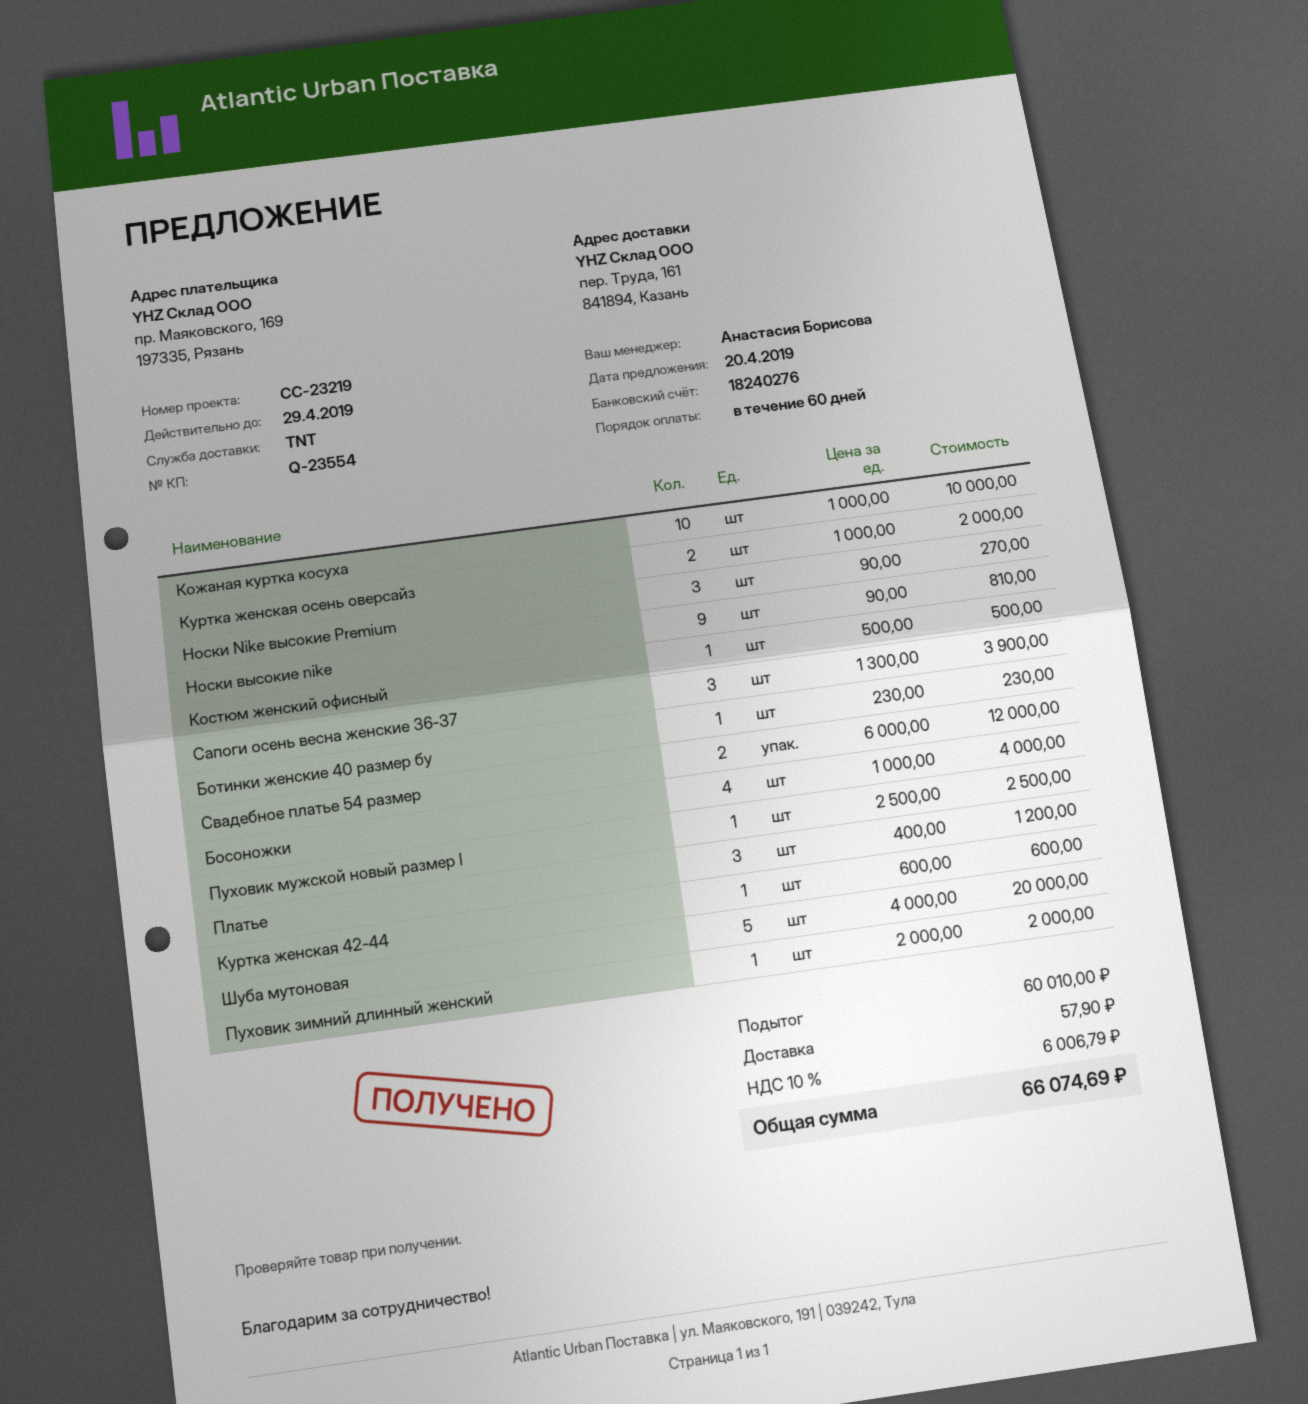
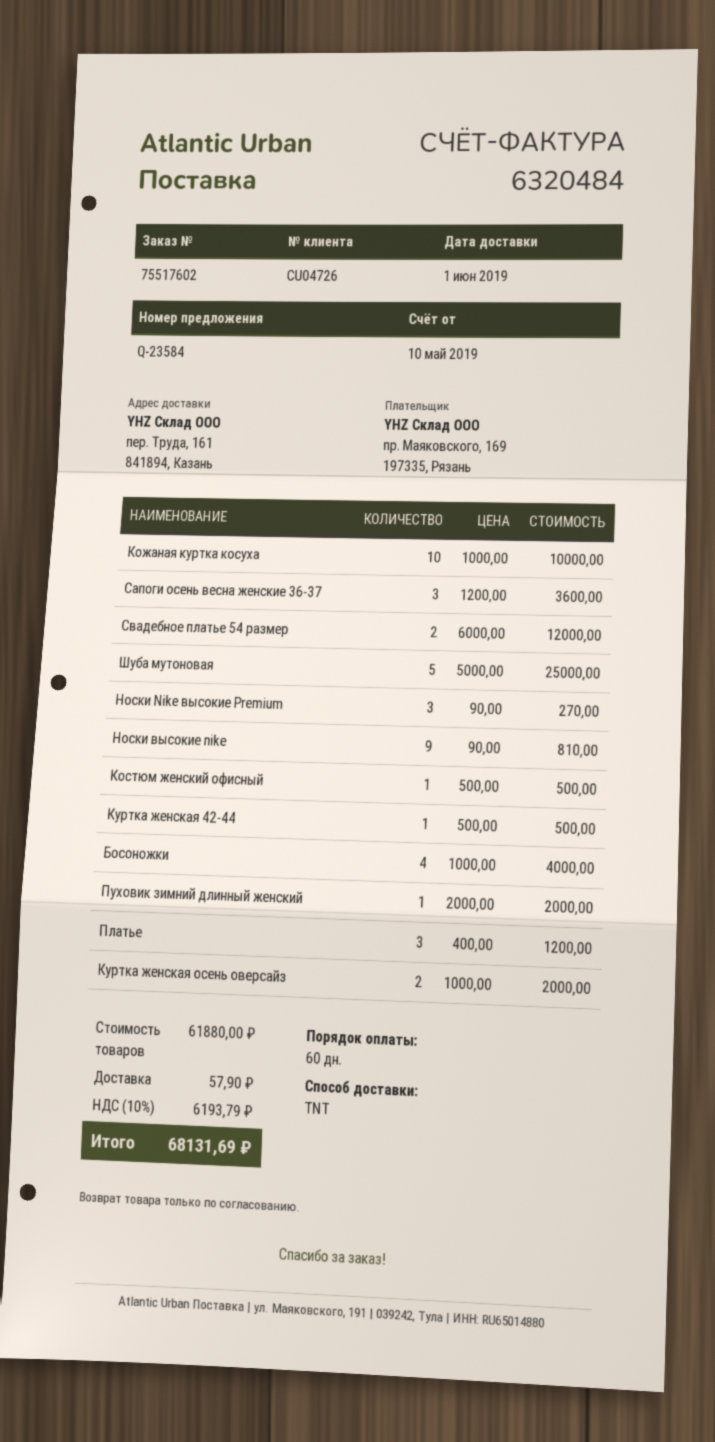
quote number: Q-23554 -> Q-23584
Сапоги осень весна женские 36-37: 3 x 1300.00 = 3900.00 -> 3 x 1200.00 = 3600.00
Ботинки женские 40 размер бу: 1 x 230.00 = 230.00 -> none
Пуховик мужской новый размер l: 1 x 2500.00 = 2500.00 -> none
Куртка женская 42-44: 1 x 600.00 = 600.00 -> 1 x 500.00 = 500.00
Шуба мутоновая: 5 x 4000.00 = 20000.00 -> 5 x 5000.00 = 25000.00
subtotal: 60010.00 -> 61880.00
tax: 10% = 6006.79 -> 10% = 6193.79
total: 66074.69 -> 68131.69

